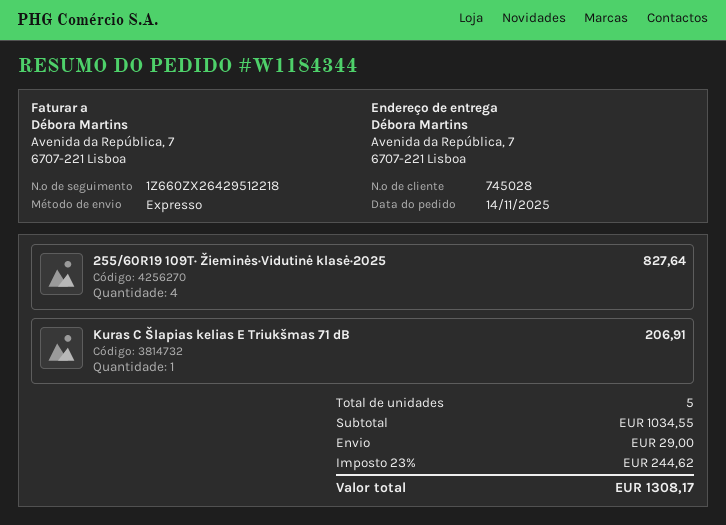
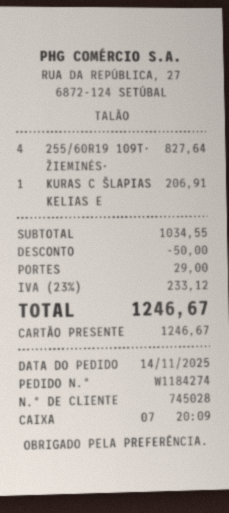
order number: W1184344 -> W1184274
discount: none -> 50.00
tax: 23% = 244.62 -> 23% = 233.12
total: 1308.17 -> 1246.67

